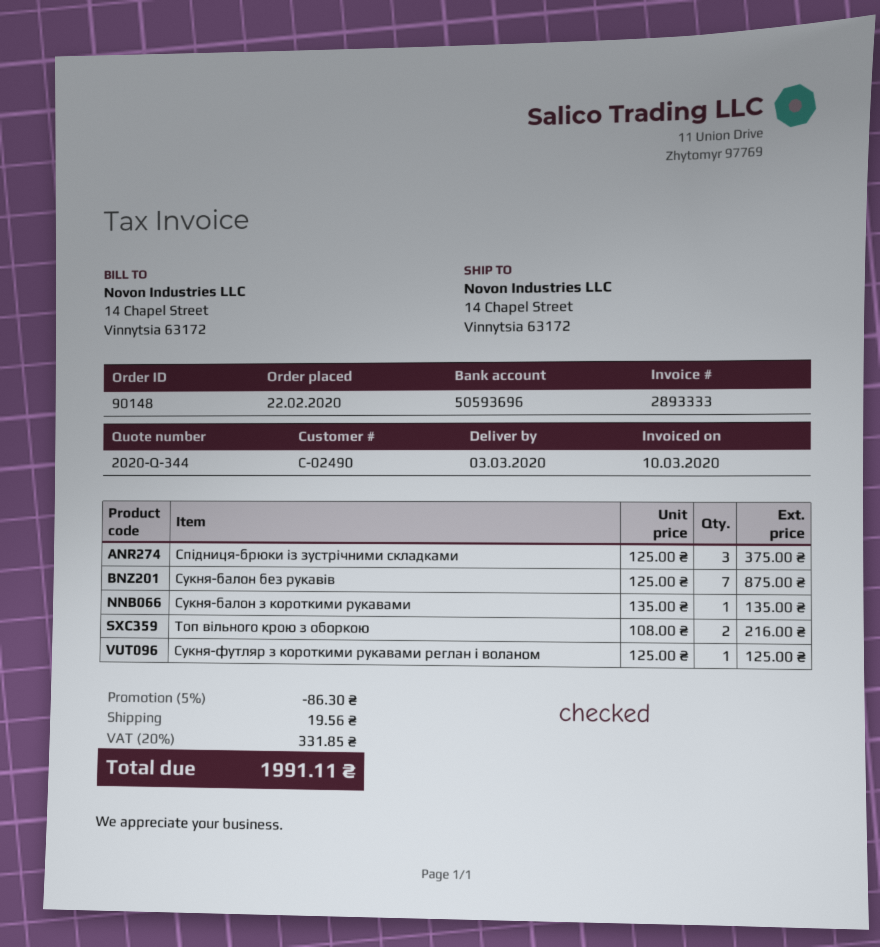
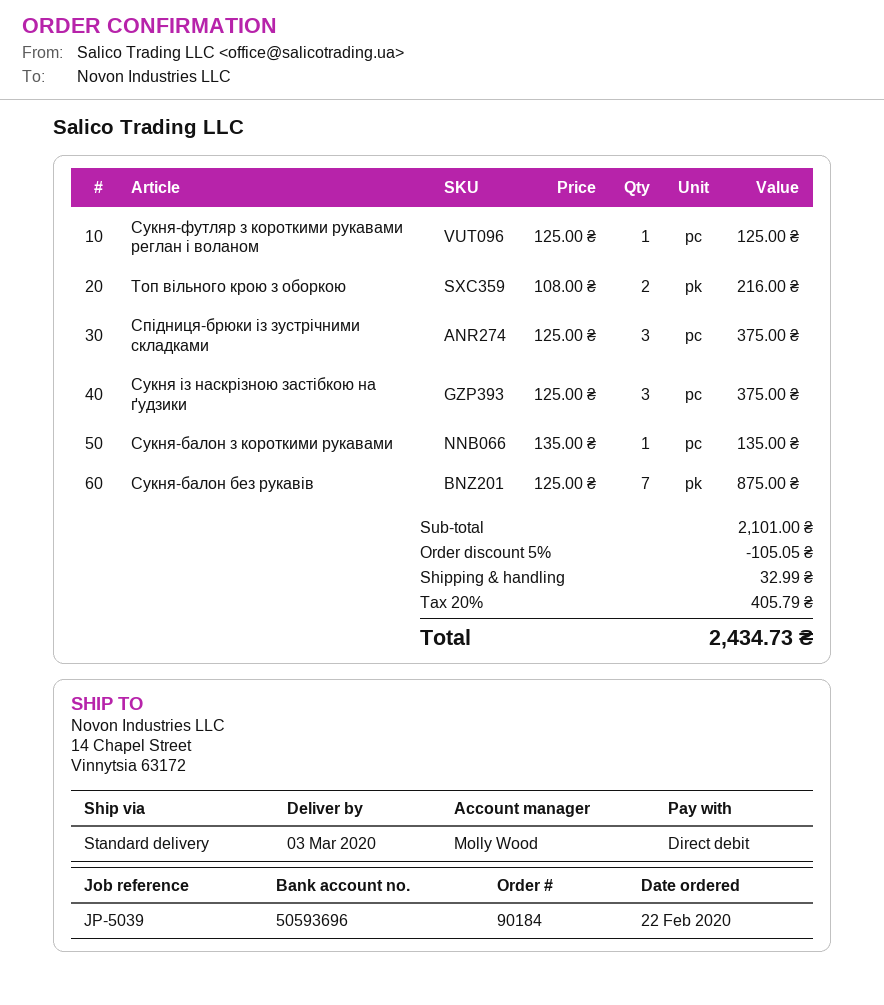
order number: 90148 -> 90184
Сукня із наскрізною застібкою на ґудзики: none -> 3 x 125.00 = 375.00
discount: 5% = 86.30 -> 5% = 105.05
shipping: 19.56 -> 32.99
tax: 20% = 331.85 -> 20% = 405.79
total: 1991.11 -> 2434.73

